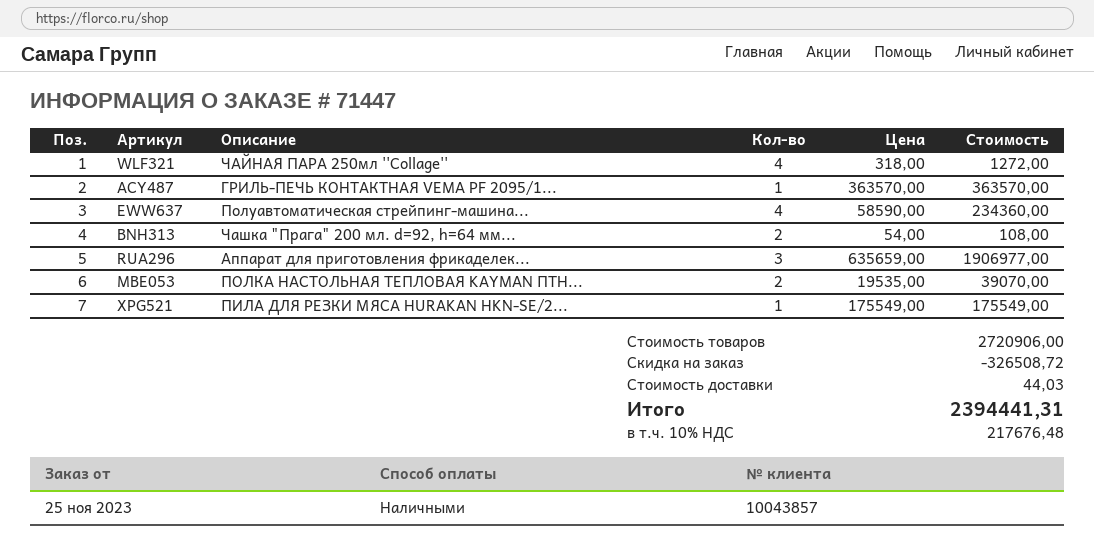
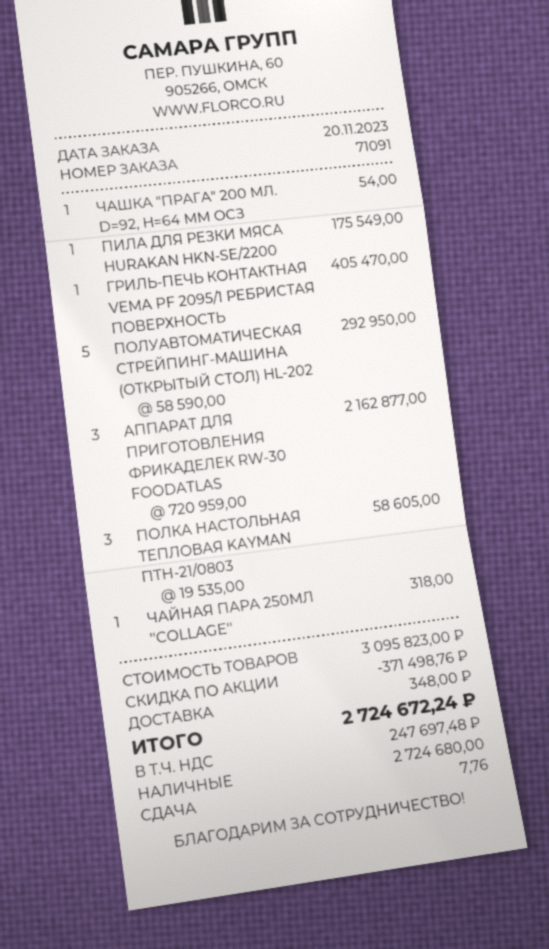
order number: 71447 -> 71091
order date: 2023-11-25 -> 2023-11-20
ЧАЙНАЯ ПАРА 250мл ''Collage'': 4 x 318.00 = 1272.00 -> 1 x 318.00 = 318.00
ГРИЛЬ-ПЕЧЬ КОНТАКТНАЯ VEMA PF 2095/1...: 1 x 363570.00 = 363570.00 -> 1 x 405470.00 = 405470.00
Полуавтоматическая стрейпинг-машина...: 4 x 58590.00 = 234360.00 -> 5 x 58590.00 = 292950.00
Чашка "Прага" 200 мл. d=92, h=64 мм...: 2 x 54.00 = 108.00 -> 1 x 54.00 = 54.00
Аппарат для приготовления фрикаделек...: 3 x 635659.00 = 1906977.00 -> 3 x 720959.00 = 2162877.00
ПОЛКА НАСТОЛЬНАЯ ТЕПЛОВАЯ KAYMAN ПТН...: 2 x 19535.00 = 39070.00 -> 3 x 19535.00 = 58605.00
subtotal: 2720906.00 -> 3095823.00
discount: 326508.72 -> 371498.76
shipping: 44.03 -> 348.00
tax: 217676.48 -> 247697.48
total: 2394441.31 -> 2724672.24

